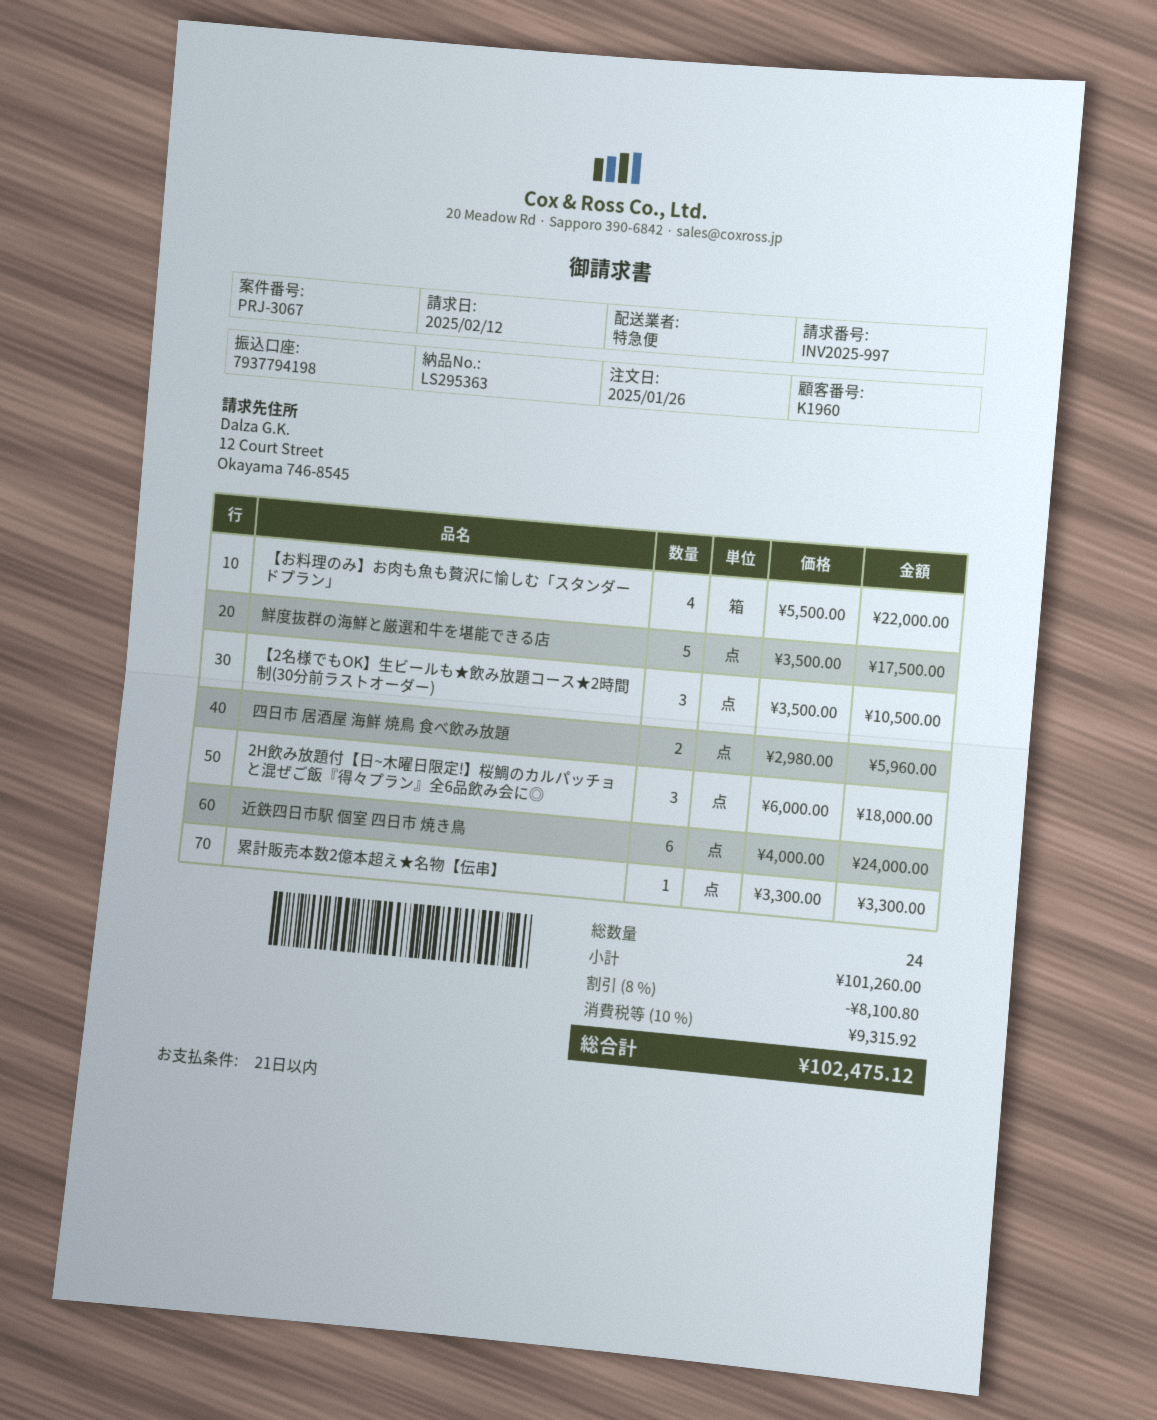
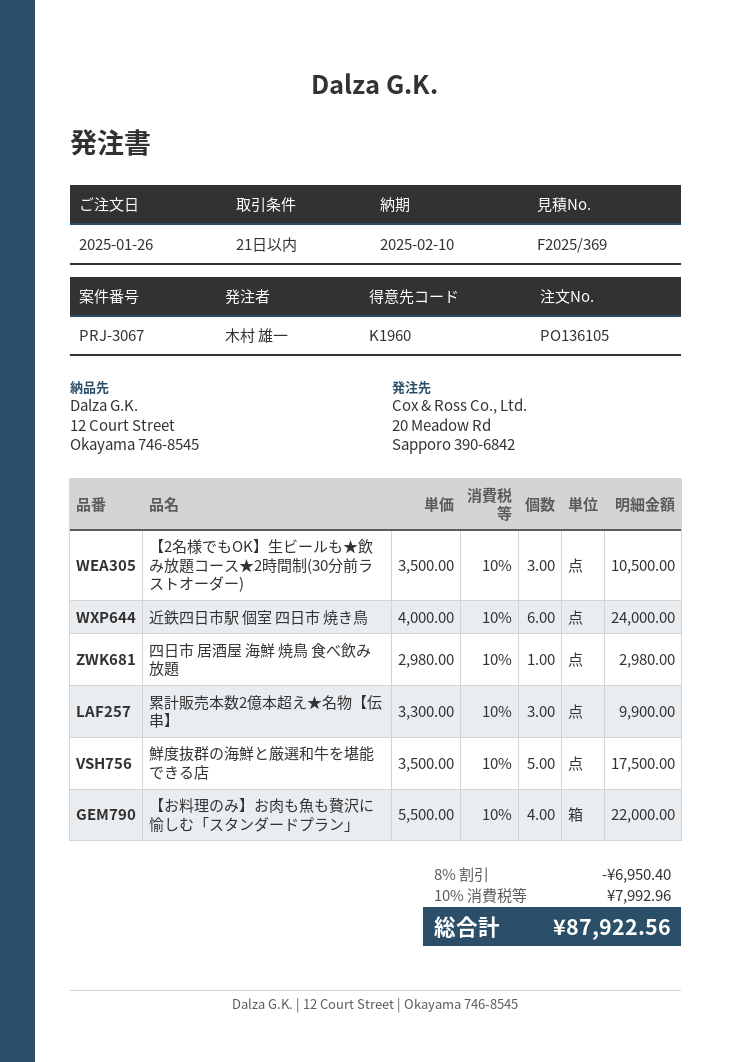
四日市 居酒屋 海鮮 焼鳥 食べ飲み放題: 2 x 2980.00 = 5960.00 -> 1 x 2980.00 = 2980.00
2H飲み放題付【日~木曜日限定!】桜鯛のカルパッチョと混ぜご飯『得々プラン』全6品飲み会に◎: 3 x 6000.00 = 18000.00 -> none
累計販売本数2億本超え★名物【伝串】: 1 x 3300.00 = 3300.00 -> 3 x 3300.00 = 9900.00
discount: 8% = 8100.80 -> 8% = 6950.40
tax: 10% = 9315.92 -> 10% = 7992.96
total: 102475.12 -> 87922.56

